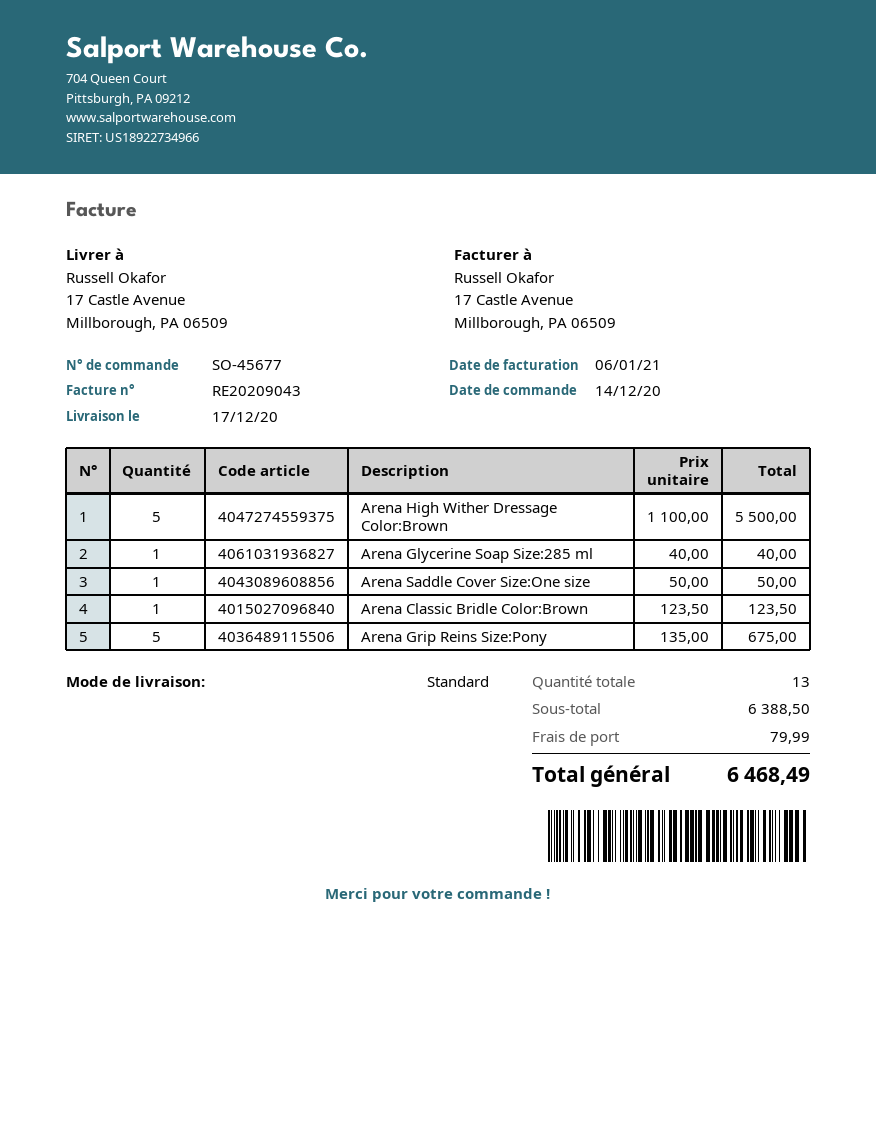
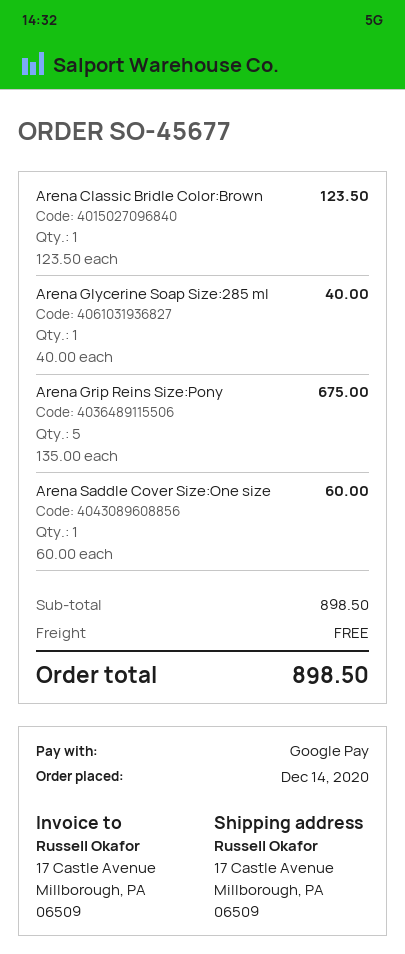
Arena High Wither Dressage Color:Brown: 5 x 1100.00 = 5500.00 -> none
Arena Saddle Cover Size:One size: 1 x 50.00 = 50.00 -> 1 x 60.00 = 60.00
subtotal: 6388.50 -> 898.50
shipping: 79.99 -> 0.00
total: 6468.49 -> 898.50

